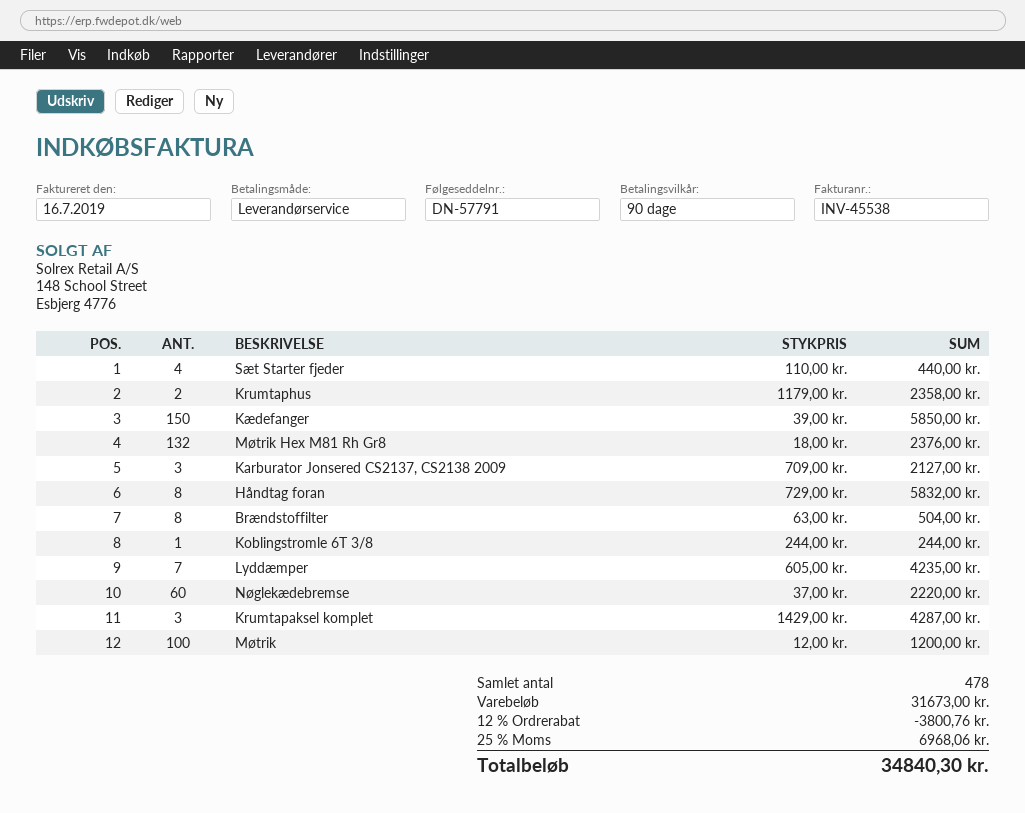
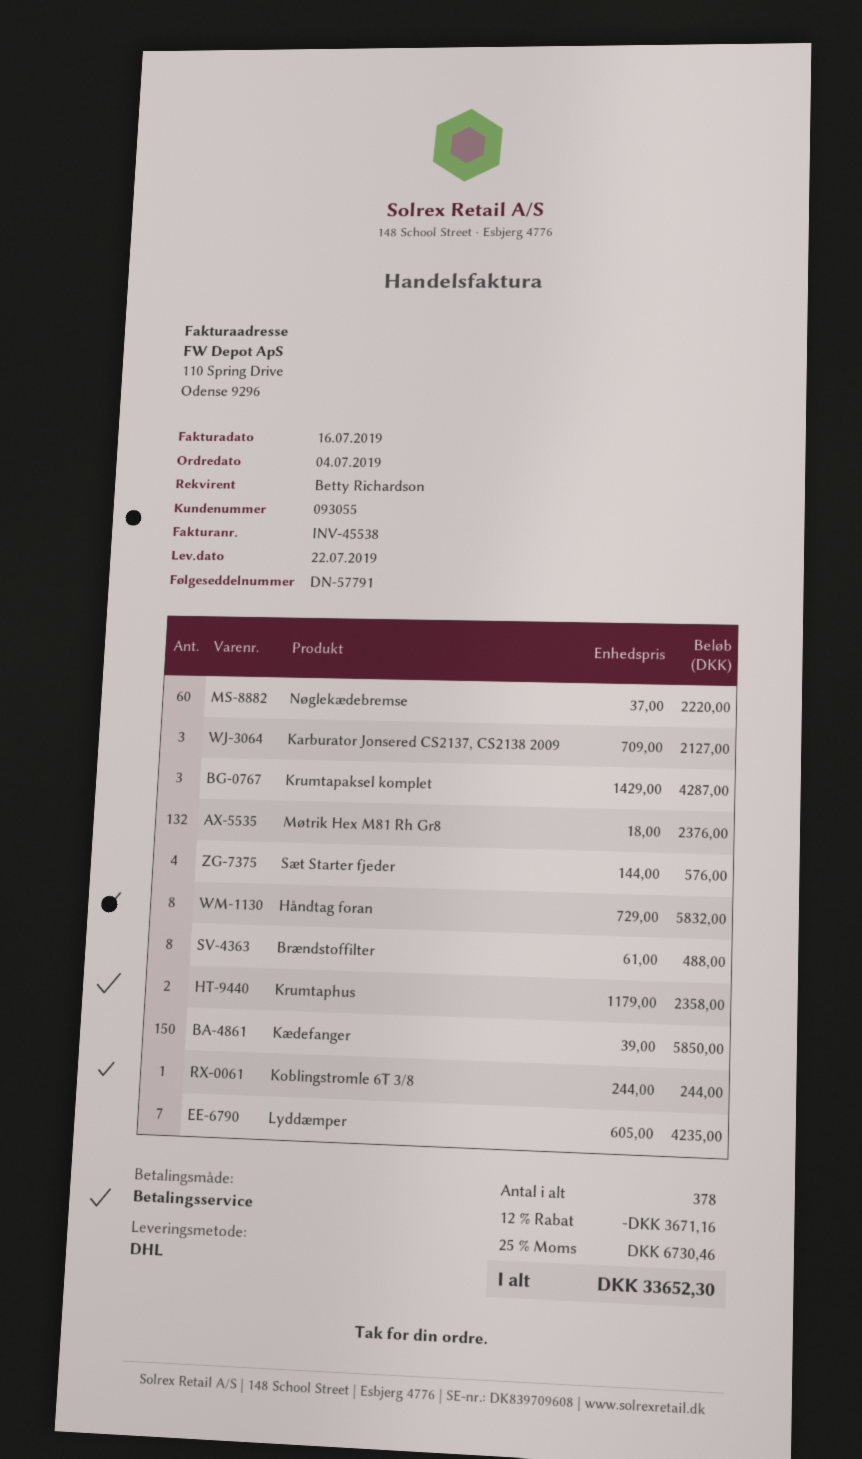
Sæt Starter fjeder: 4 x 110.00 = 440.00 -> 4 x 144.00 = 576.00
Brændstoffilter: 8 x 63.00 = 504.00 -> 8 x 61.00 = 488.00
Møtrik: 100 x 12.00 = 1200.00 -> none
total quantity: 478 -> 378
discount: 12% = 3800.76 -> 12% = 3671.16
tax: 25% = 6968.06 -> 25% = 6730.46
total: 34840.30 -> 33652.30

